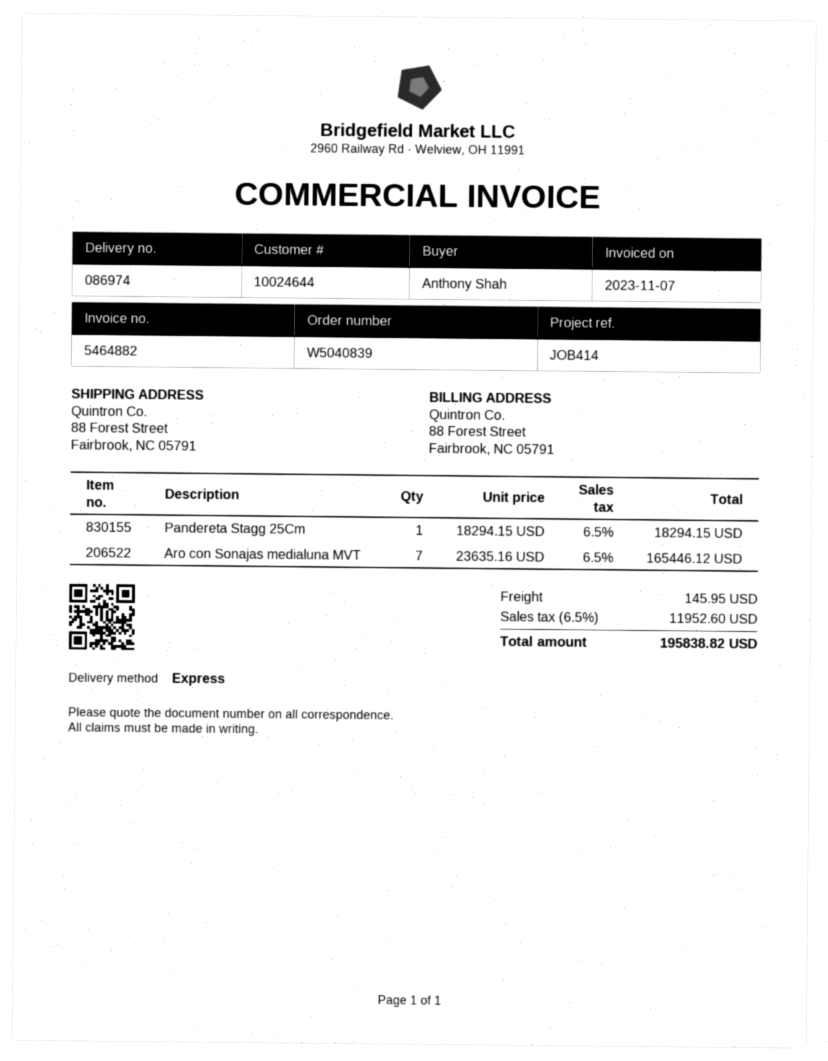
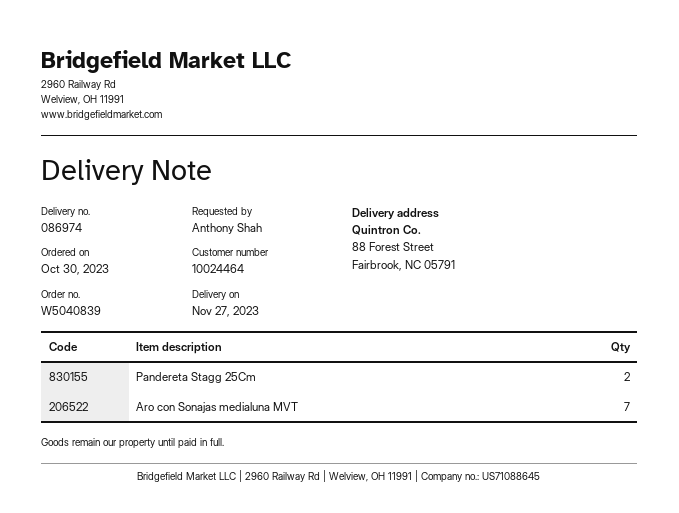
customer number: 10024644 -> 10024464
Pandereta Stagg 25Cm: 1 -> 2

